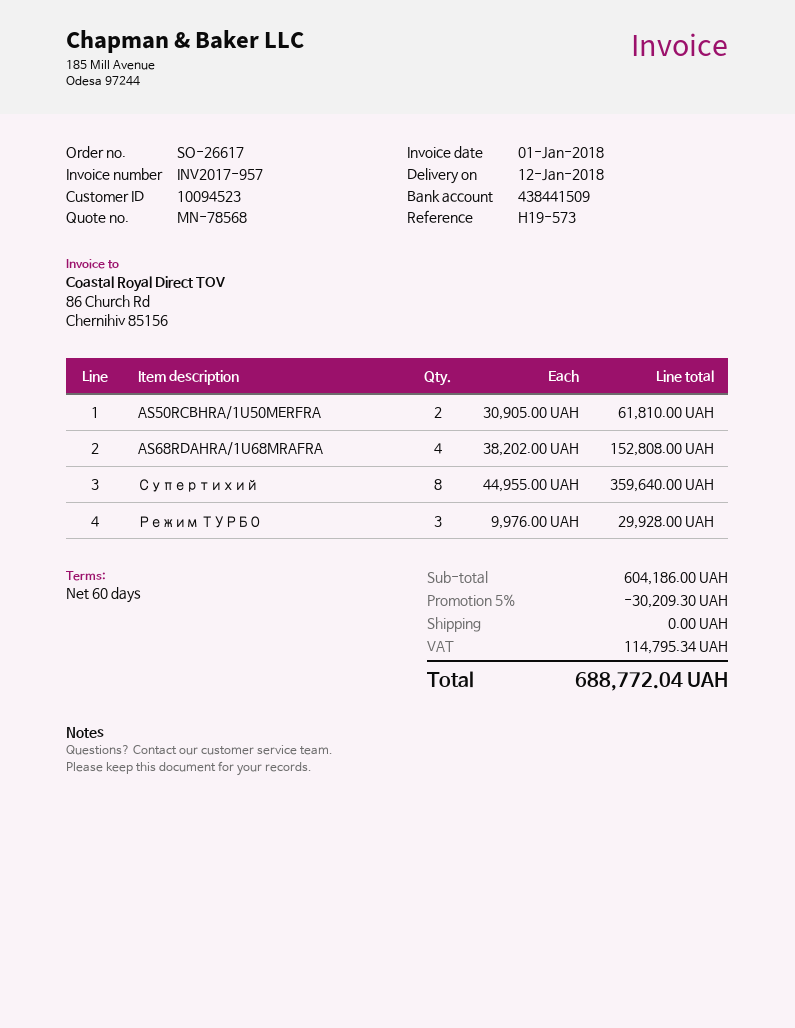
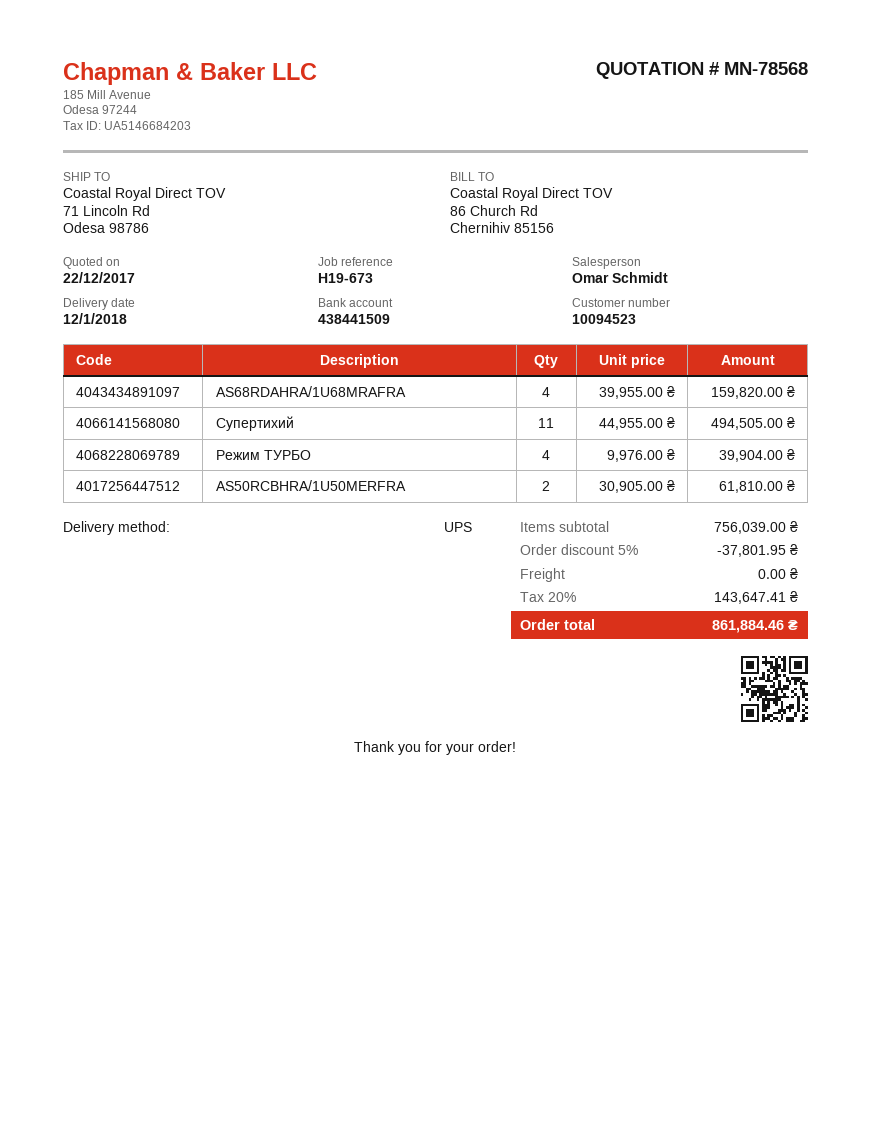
reference: H19-573 -> H19-673
AS68RDAHRA/1U68MRAFRA: 4 x 38202.00 = 152808.00 -> 4 x 39955.00 = 159820.00
Супертихий: 8 x 44955.00 = 359640.00 -> 11 x 44955.00 = 494505.00
Режим ТУРБО: 3 x 9976.00 = 29928.00 -> 4 x 9976.00 = 39904.00
subtotal: 604186.00 -> 756039.00
discount: 5% = 30209.30 -> 5% = 37801.95
tax: 114795.34 -> 143647.41
total: 688772.04 -> 861884.46

